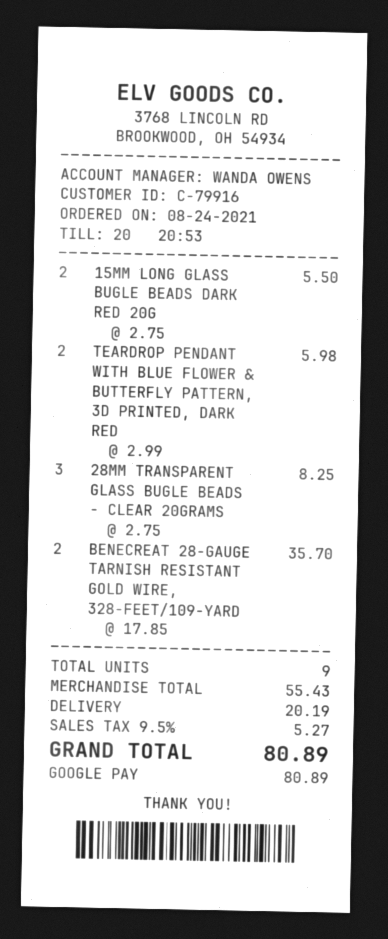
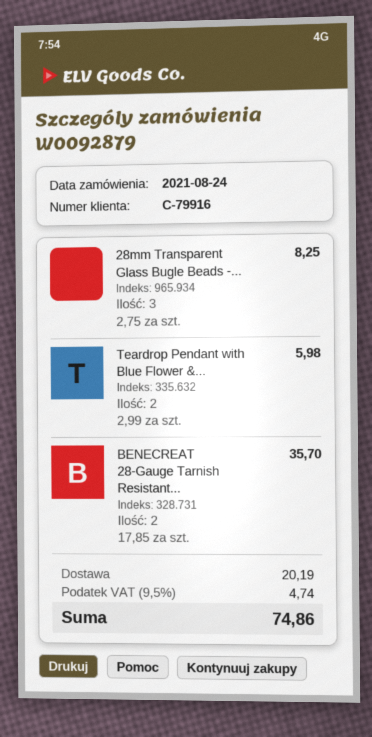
15MM LONG GLASS BUGLE BEADS DARK RED 20G: 2 x 2.75 = 5.50 -> none
tax: 9.5% = 5.27 -> 9.5% = 4.74
total: 80.89 -> 74.86

